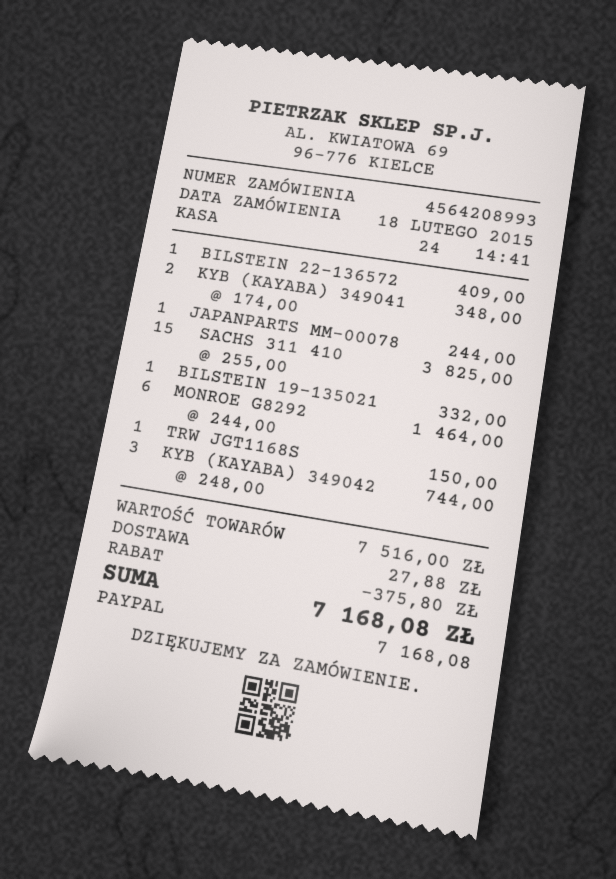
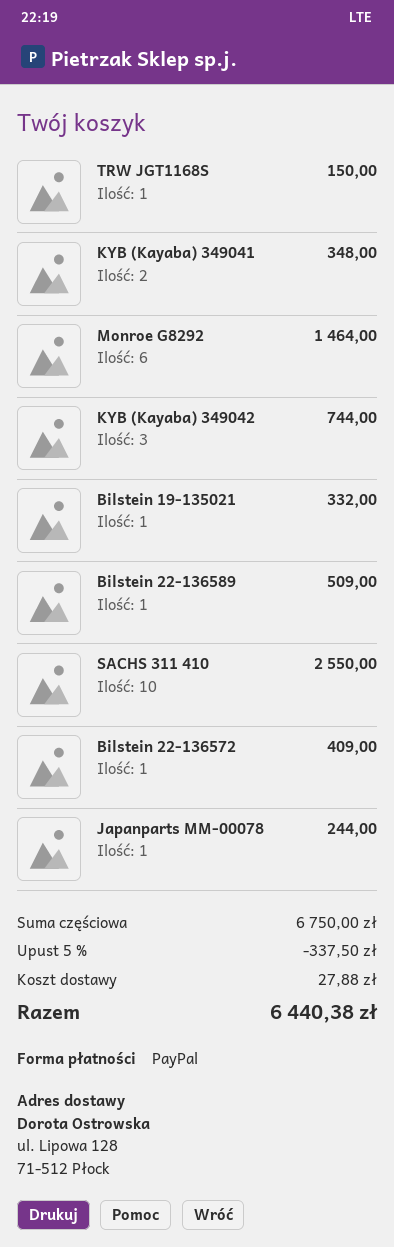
SACHS 311 410: 15 for 3825.00 -> 10 for 2550.00
Bilstein 22-136589: none -> 1 for 509.00
subtotal: 7516.00 -> 6750.00
discount: 375.80 -> 337.50
total: 7168.08 -> 6440.38

